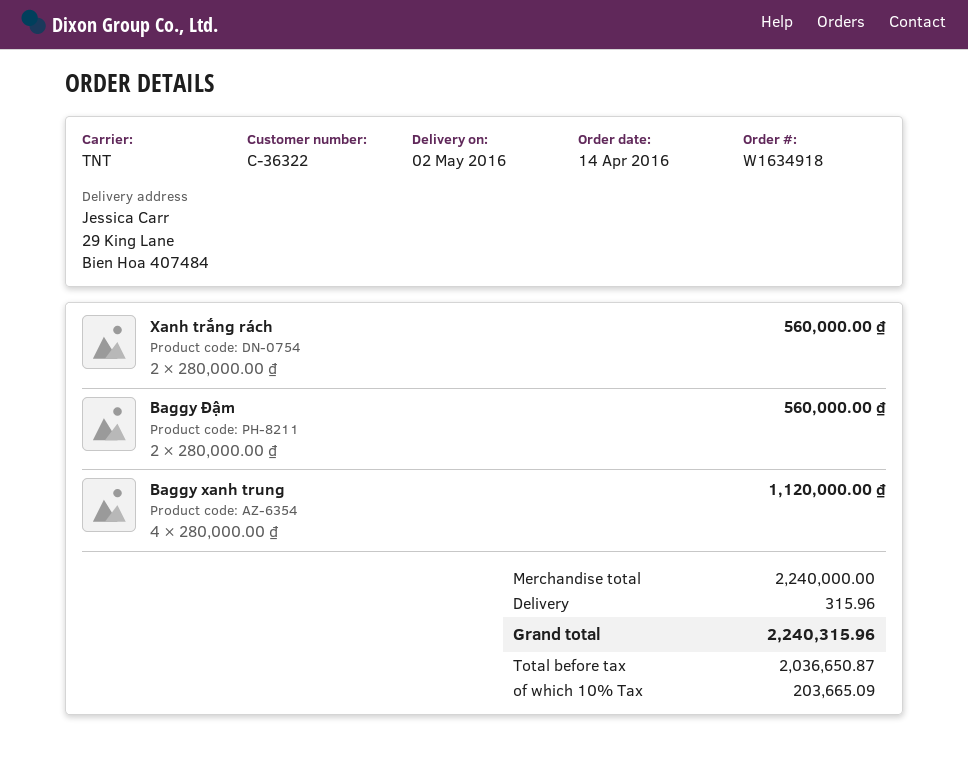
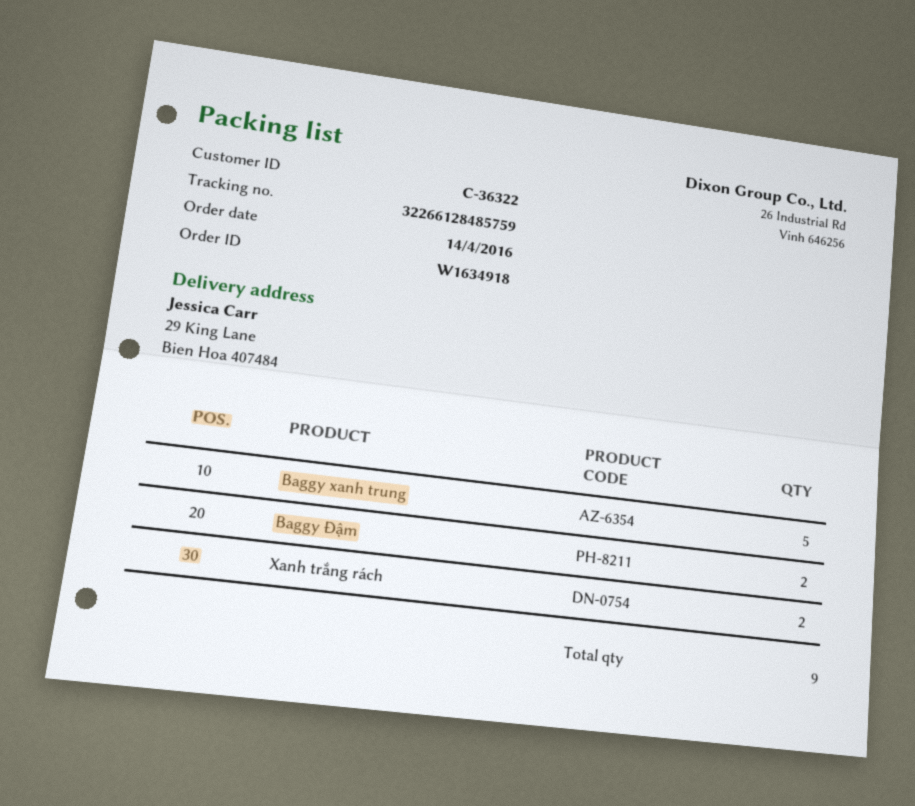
Baggy xanh trung: 4 -> 5

